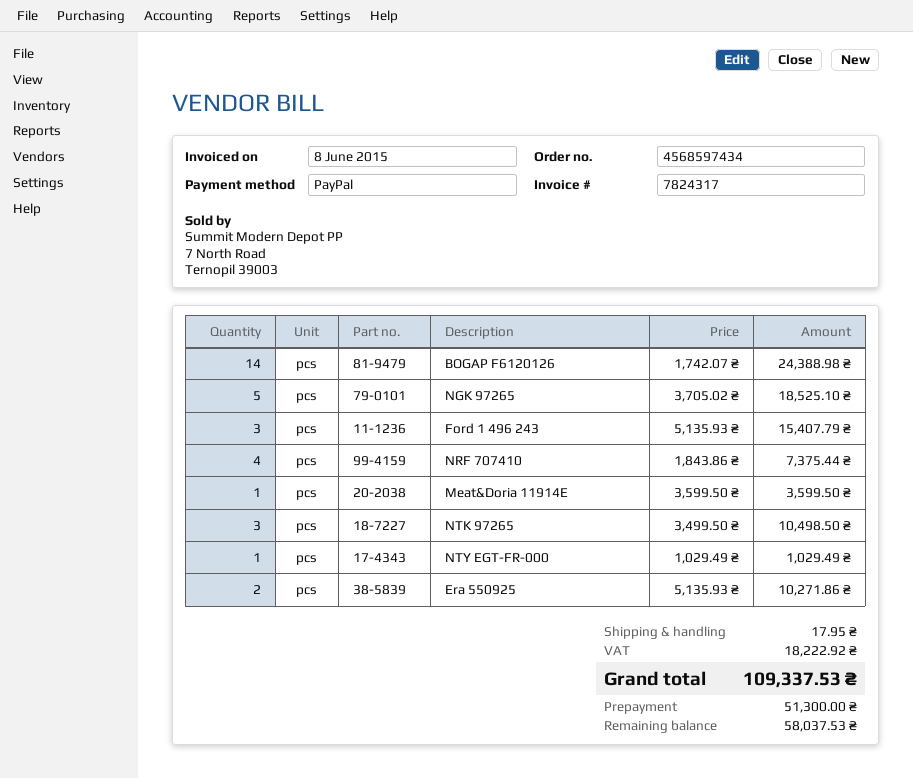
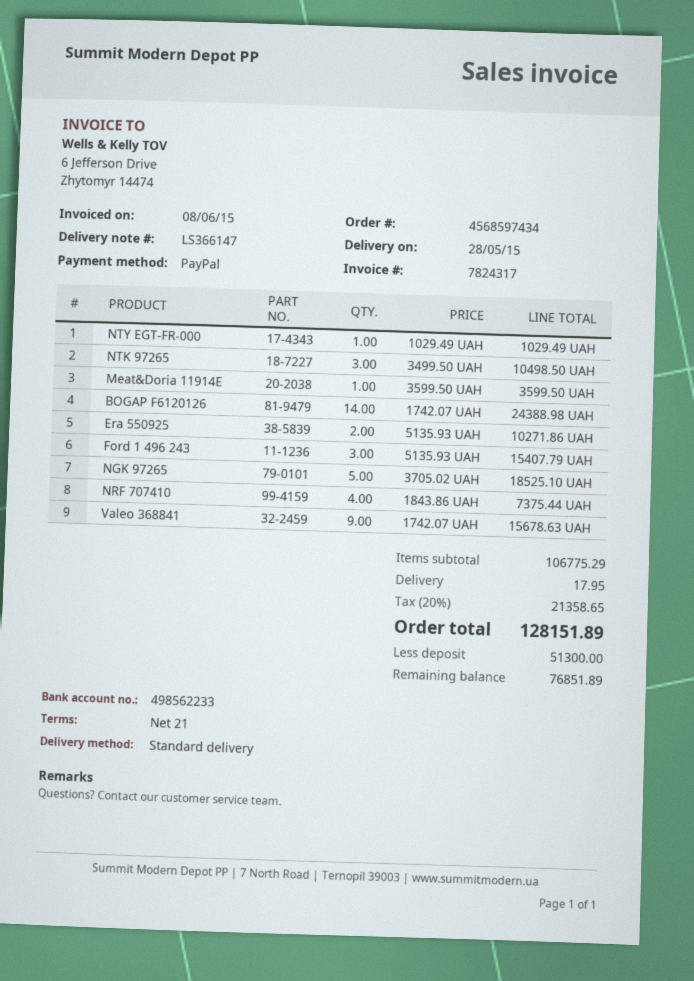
Valeo 368841: none -> 9 x 1742.07 = 15678.63
tax: 18222.92 -> 21358.65
total: 109337.53 -> 128151.89
balance: 58037.53 -> 76851.89

